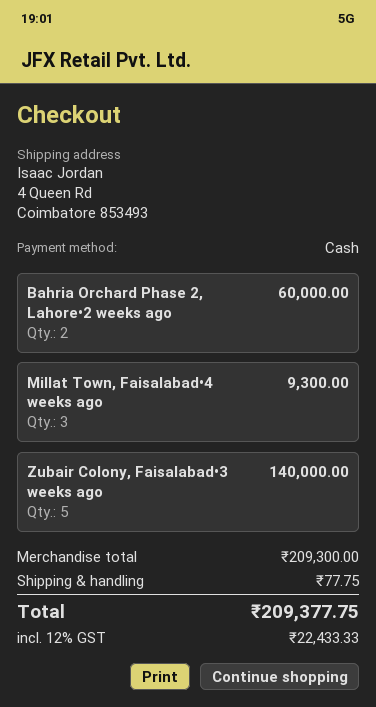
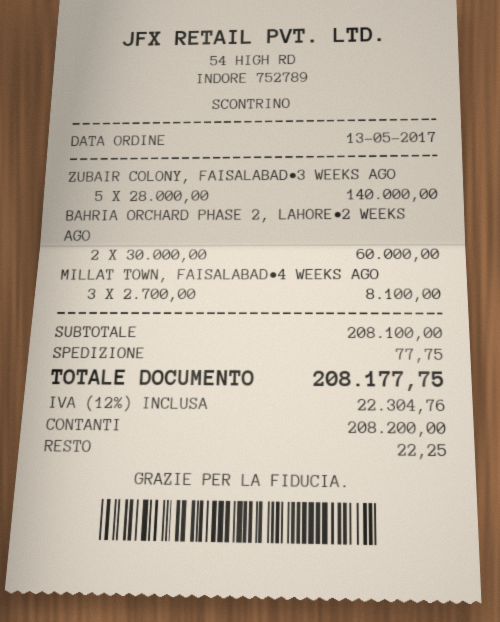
Millat Town, Faisalabad•4 weeks ago: 3 for 9300.00 -> 3 for 8100.00
subtotal: 209300.00 -> 208100.00
tax: 12% = 22433.33 -> 12% = 22304.76
total: 209377.75 -> 208177.75

